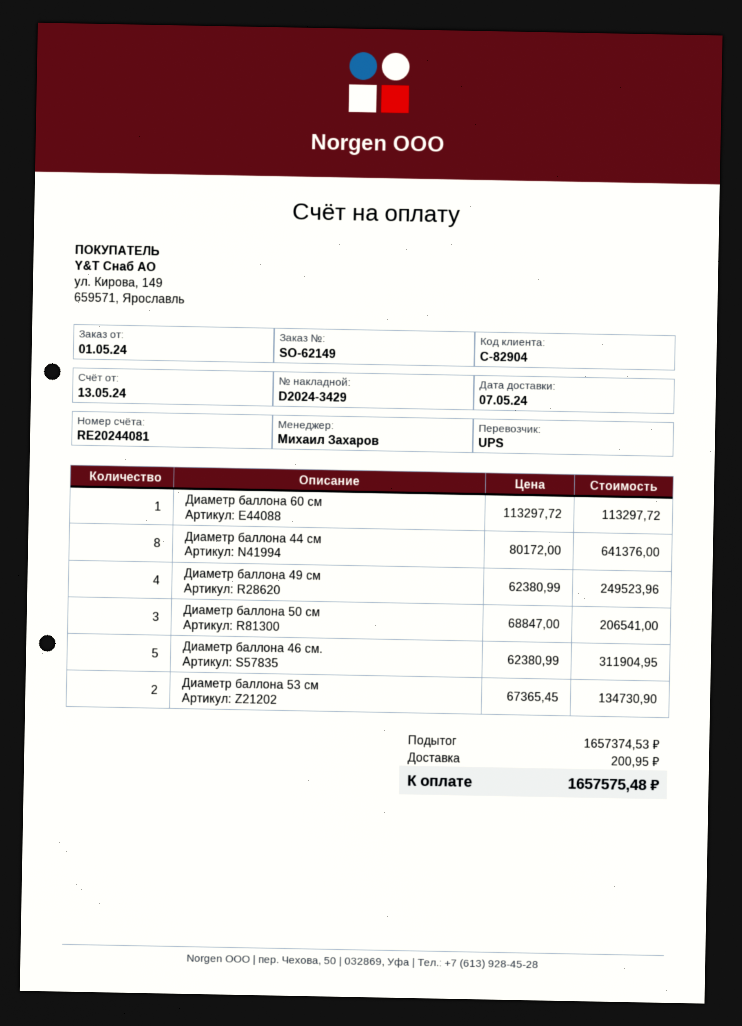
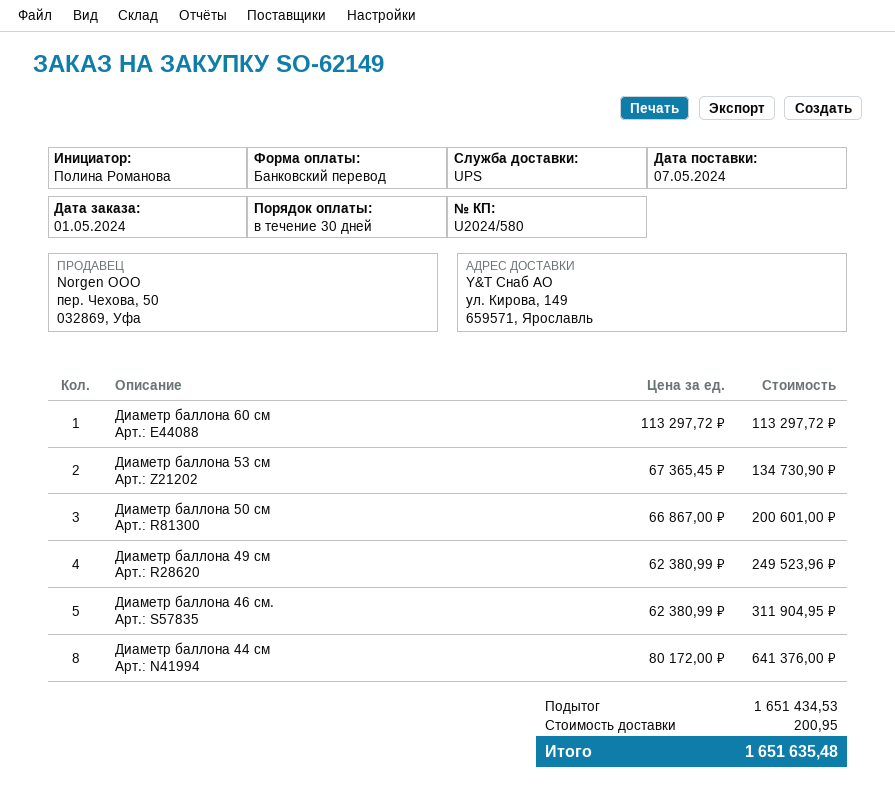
Диаметр баллона 50 см: 3 x 68847.00 = 206541.00 -> 3 x 66867.00 = 200601.00
subtotal: 1657374.53 -> 1651434.53
total: 1657575.48 -> 1651635.48

